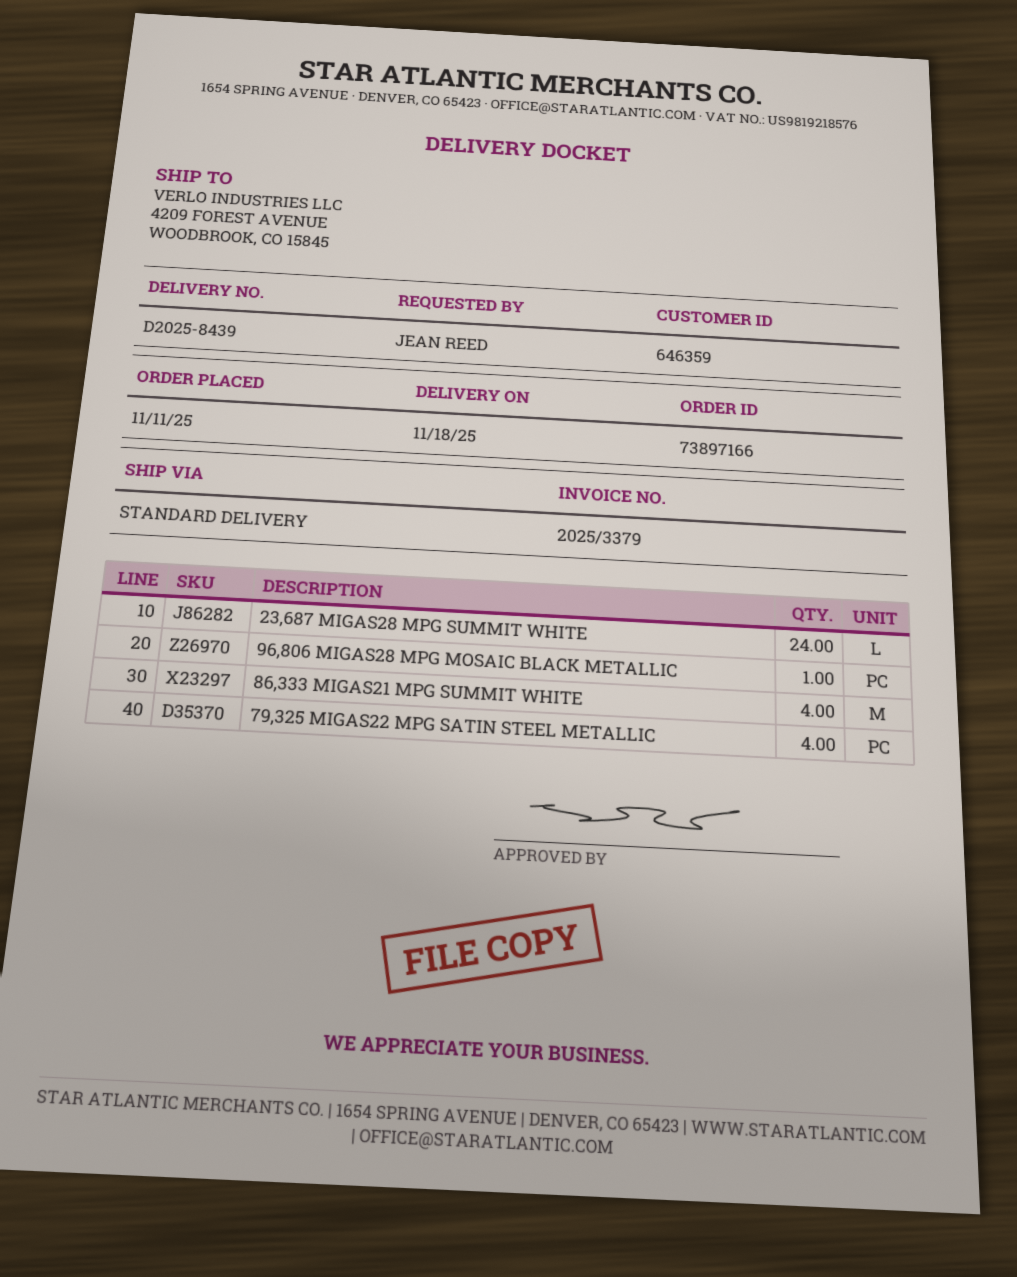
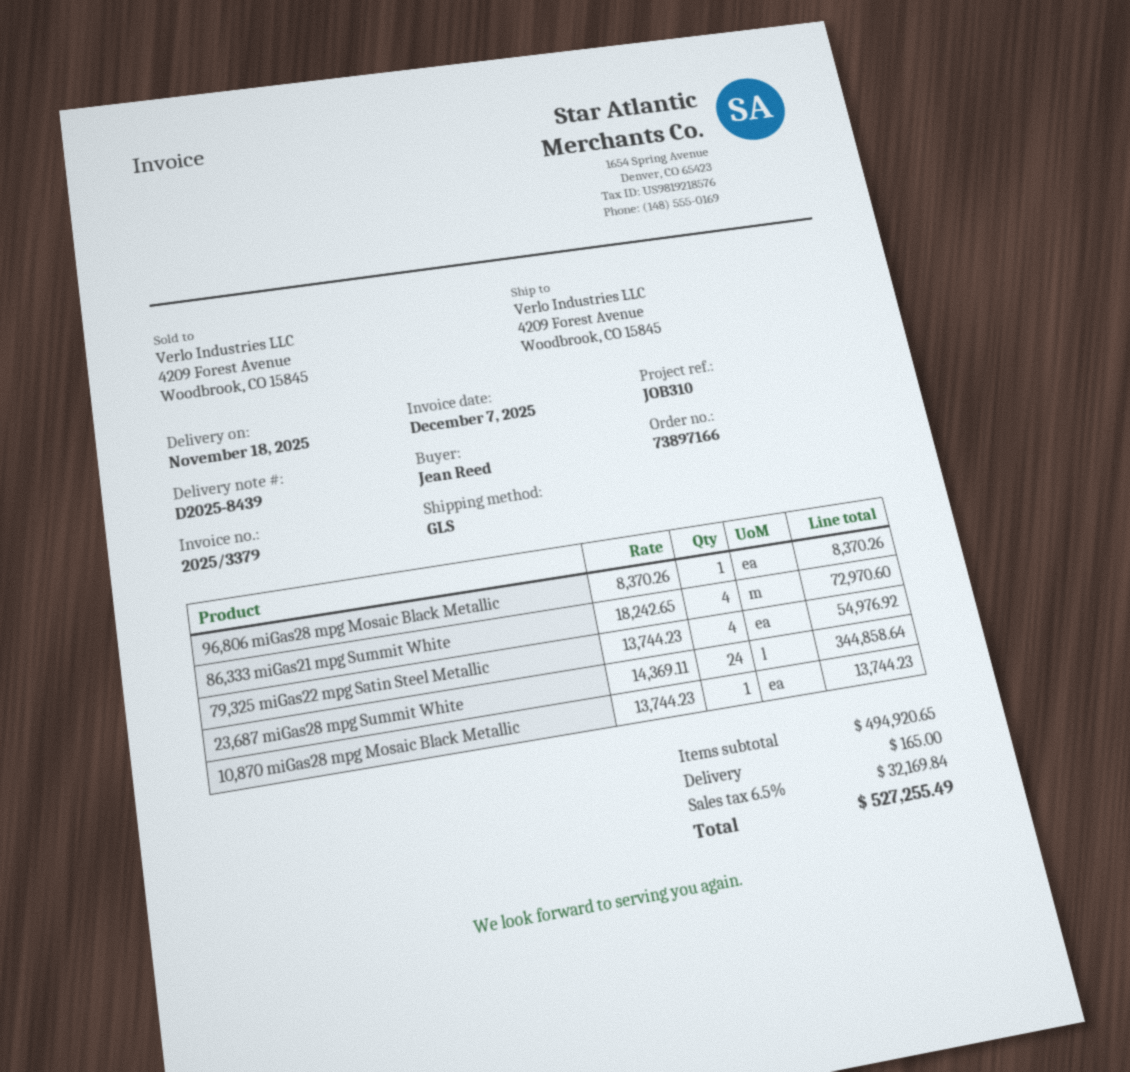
shipping method: standard -> GLS
10,870 miGas28 mpg Mosaic Black Metallic: none -> 1

